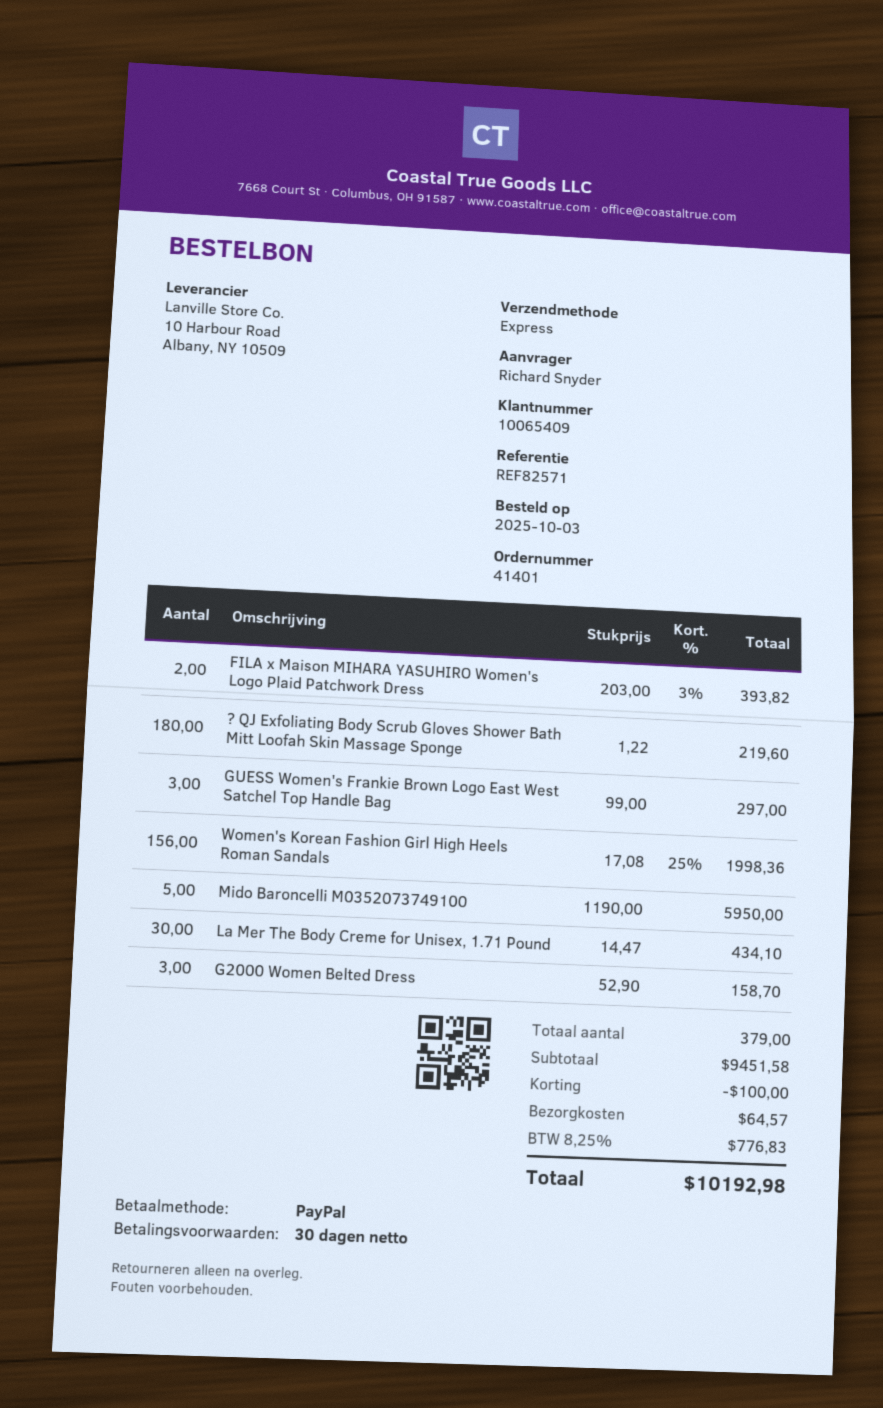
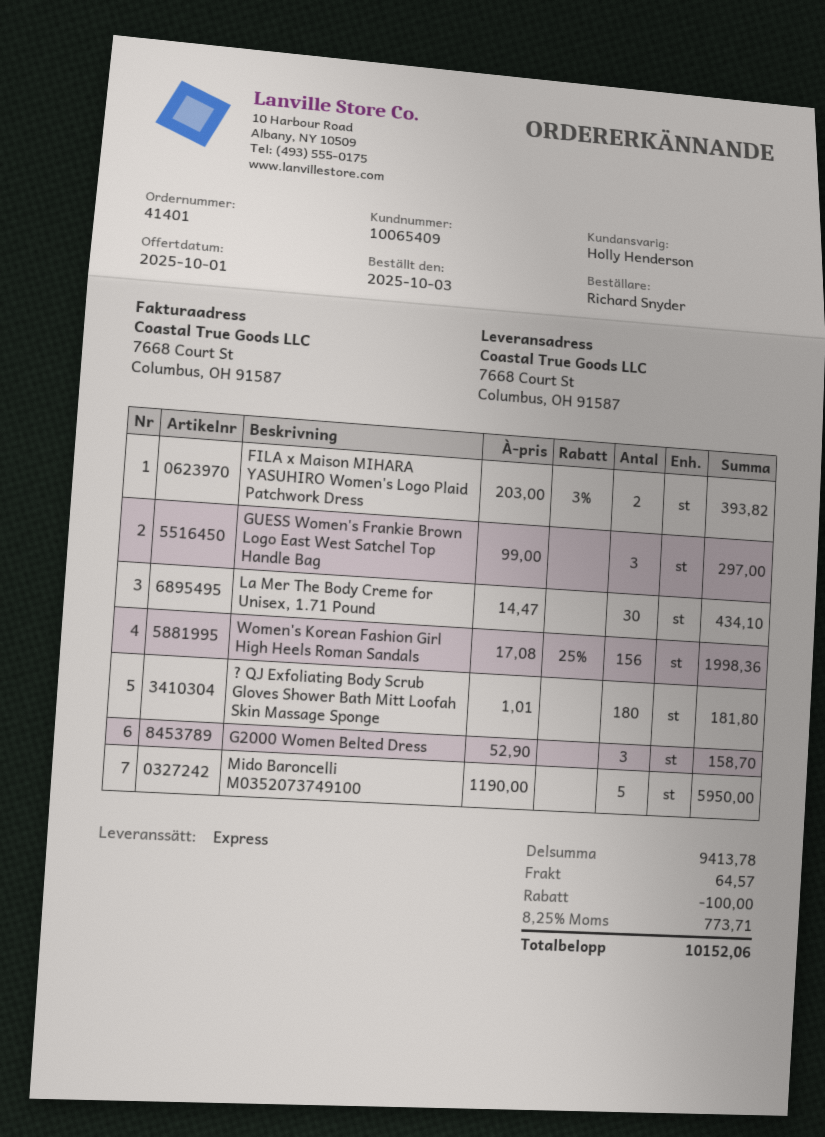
? QJ Exfoliating Body Scrub Gloves Shower Bath Mitt Loofah Skin Massage Sponge: 180 x 1.22 = 219.60 -> 180 x 1.01 = 181.80
subtotal: 9451.58 -> 9413.78
tax: 8.25% = 776.83 -> 8.25% = 773.71
total: 10192.98 -> 10152.06

